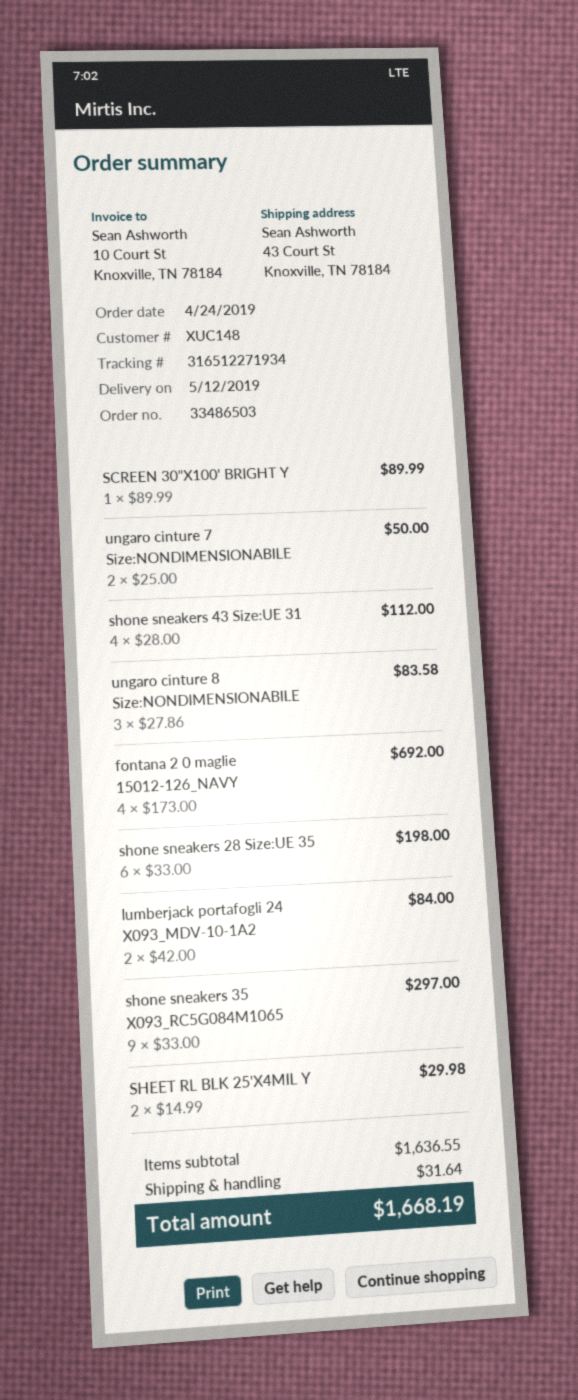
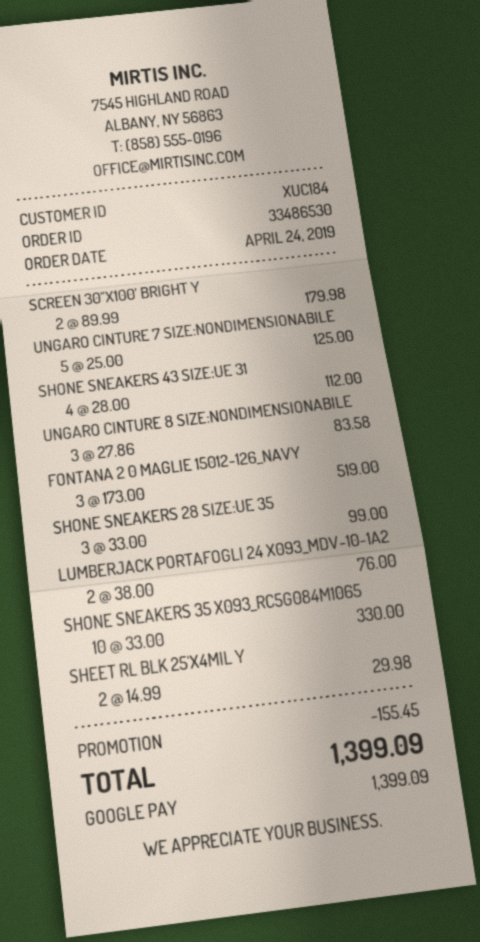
order number: 33486503 -> 33486530
customer number: XUC148 -> XUC184
SCREEN 30"X100' BRIGHT Y: 1 x 89.99 = 89.99 -> 2 x 89.99 = 179.98
ungaro cinture 7 Size:NONDIMENSIONABILE: 2 x 25.00 = 50.00 -> 5 x 25.00 = 125.00
fontana 2 0 maglie 15012-126_NAVY: 4 x 173.00 = 692.00 -> 3 x 173.00 = 519.00
shone sneakers 28 Size:UE 35: 6 x 33.00 = 198.00 -> 3 x 33.00 = 99.00
lumberjack portafogli 24 X093_MDV-10-1A2: 2 x 42.00 = 84.00 -> 2 x 38.00 = 76.00
shone sneakers 35 X093_RC5G084M1065: 9 x 33.00 = 297.00 -> 10 x 33.00 = 330.00
discount: none -> 155.45
shipping: 31.64 -> none
total: 1668.19 -> 1399.09

